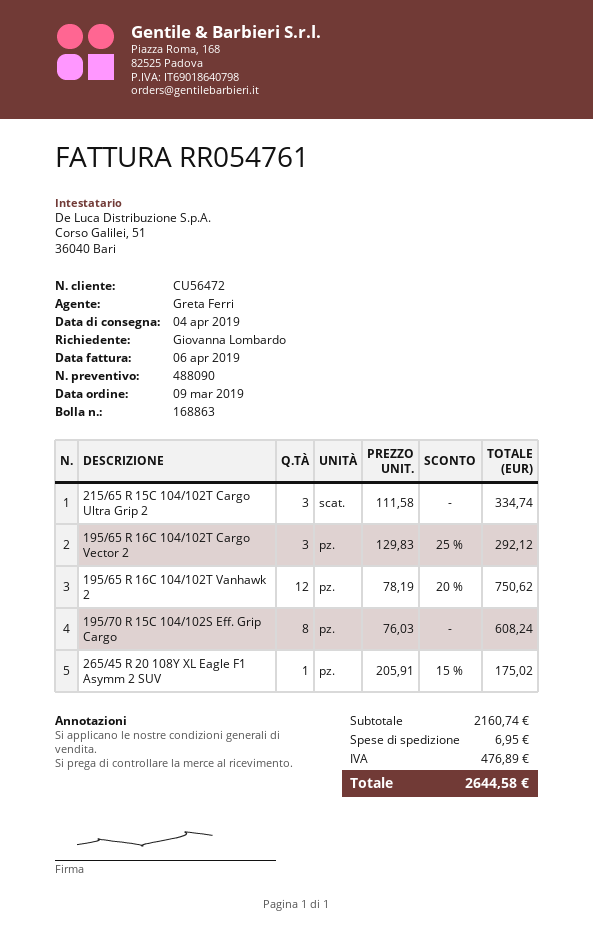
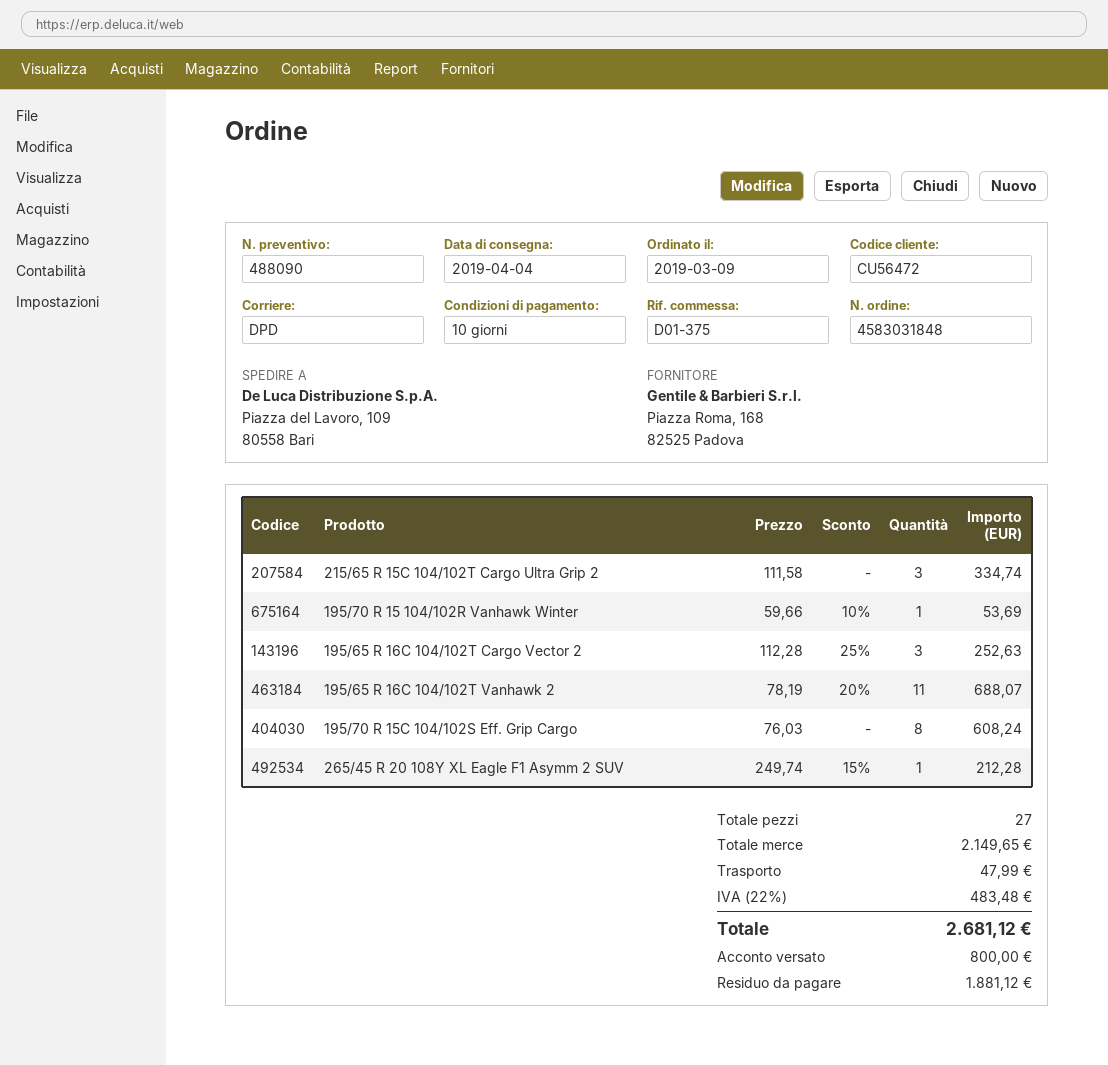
195/65 R 16C 104/102T Cargo Vector 2: 3 x 129.83 - 25% = 292.12 -> 3 x 112.28 - 25% = 252.63
195/65 R 16C 104/102T Vanhawk 2: 12 x 78.19 - 20% = 750.62 -> 11 x 78.19 - 20% = 688.07
265/45 R 20 108Y XL Eagle F1 Asymm 2 SUV: 1 x 205.91 - 15% = 175.02 -> 1 x 249.74 - 15% = 212.28
195/70 R 15 104/102R Vanhawk Winter: none -> 1 x 59.66 - 10% = 53.69
subtotal: 2160.74 -> 2149.65
shipping: 6.95 -> 47.99
tax: 476.89 -> 483.48
total: 2644.58 -> 2681.12

